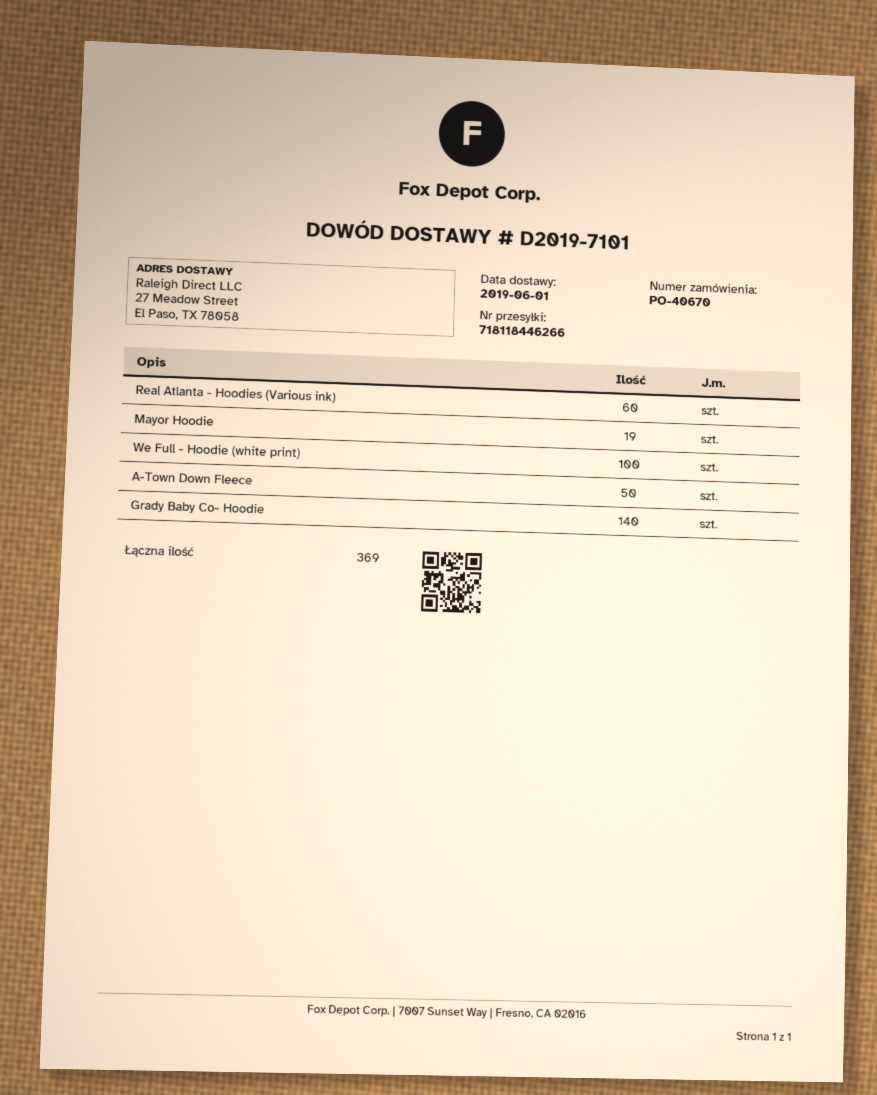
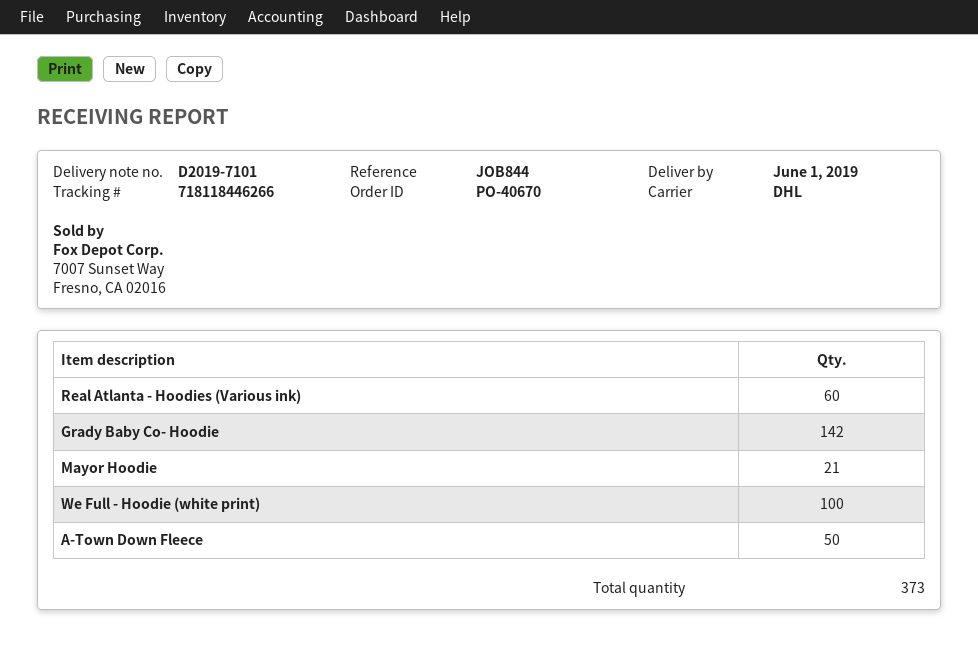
Mayor Hoodie: 19 -> 21
Grady Baby Co- Hoodie: 140 -> 142
total quantity: 369 -> 373

